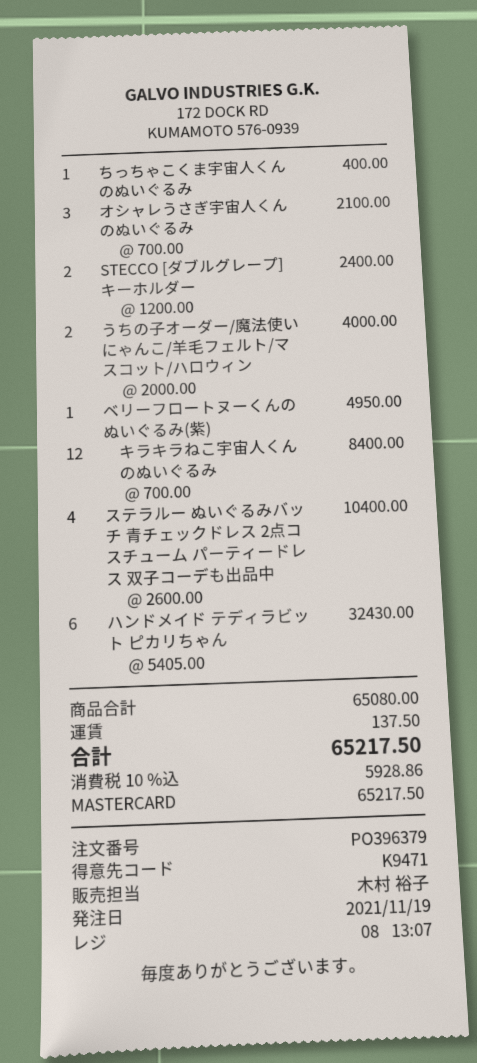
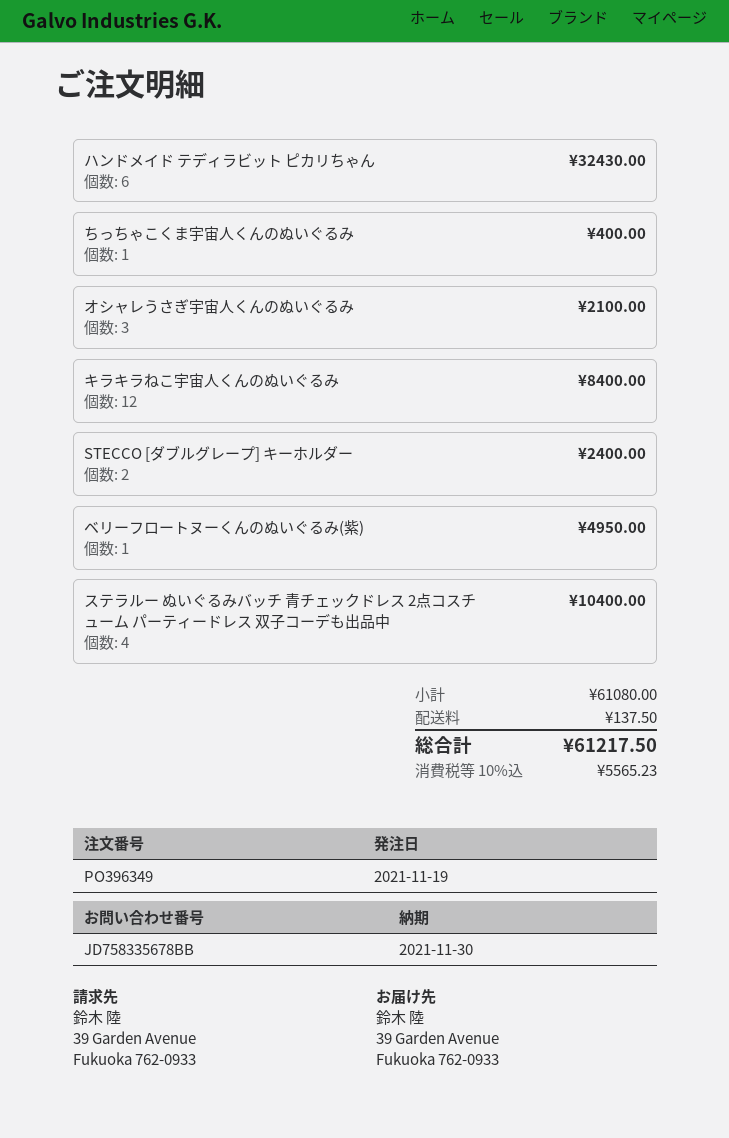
order number: PO396379 -> PO396349
うちの子オーダー/魔法使いにゃんこ/羊毛フェルト/マスコット/ハロウィン: 2 for 4000.00 -> none
subtotal: 65080.00 -> 61080.00
tax: 10% = 5928.86 -> 10% = 5565.23
total: 65217.50 -> 61217.50

